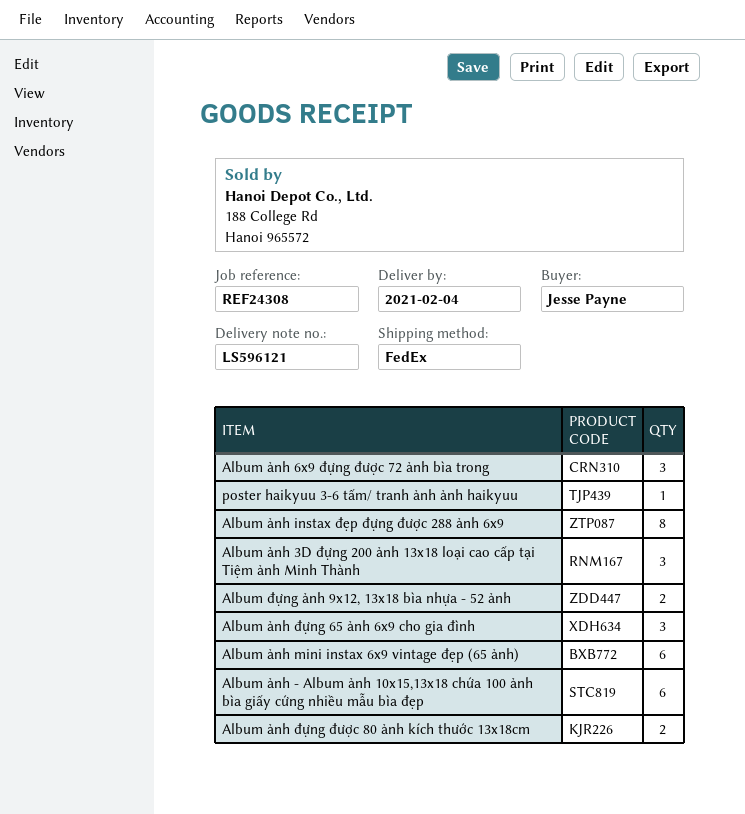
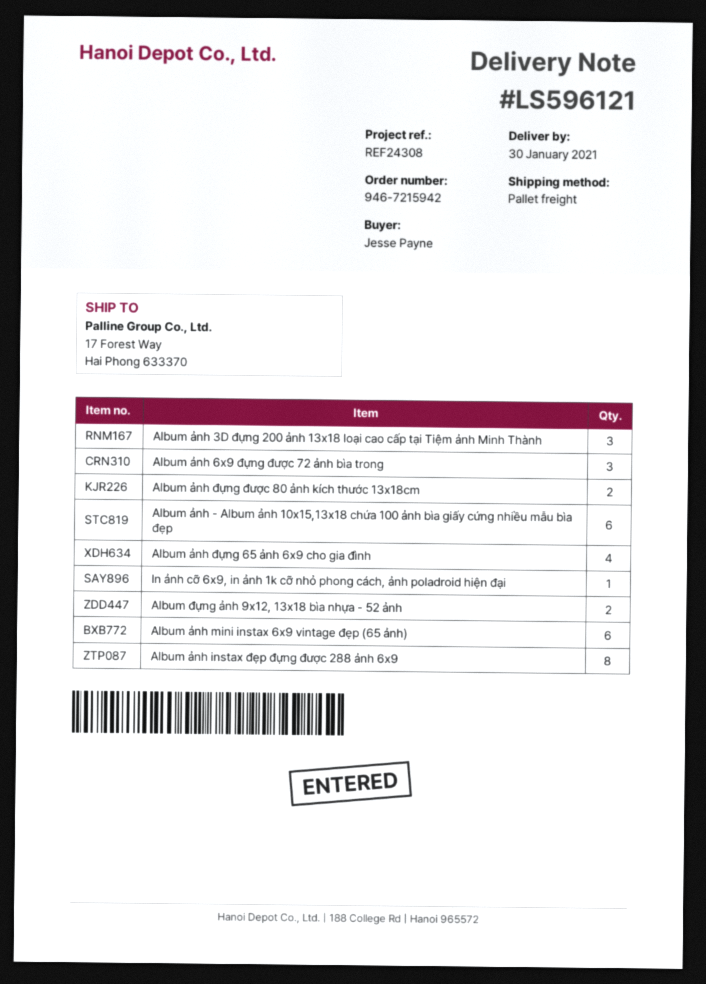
delivery date: 2021-02-04 -> 2021-01-30
shipping method: FedEx -> pallet freight
poster haikyuu 3-6 tấm/ tranh ảnh ảnh haikyuu: 1 -> none
Album ảnh đựng 65 ảnh 6x9 cho gia đình: 3 -> 4
In ảnh cỡ 6x9, in ảnh 1k cỡ nhỏ phong cách, ảnh poladroid hiện đại: none -> 1

